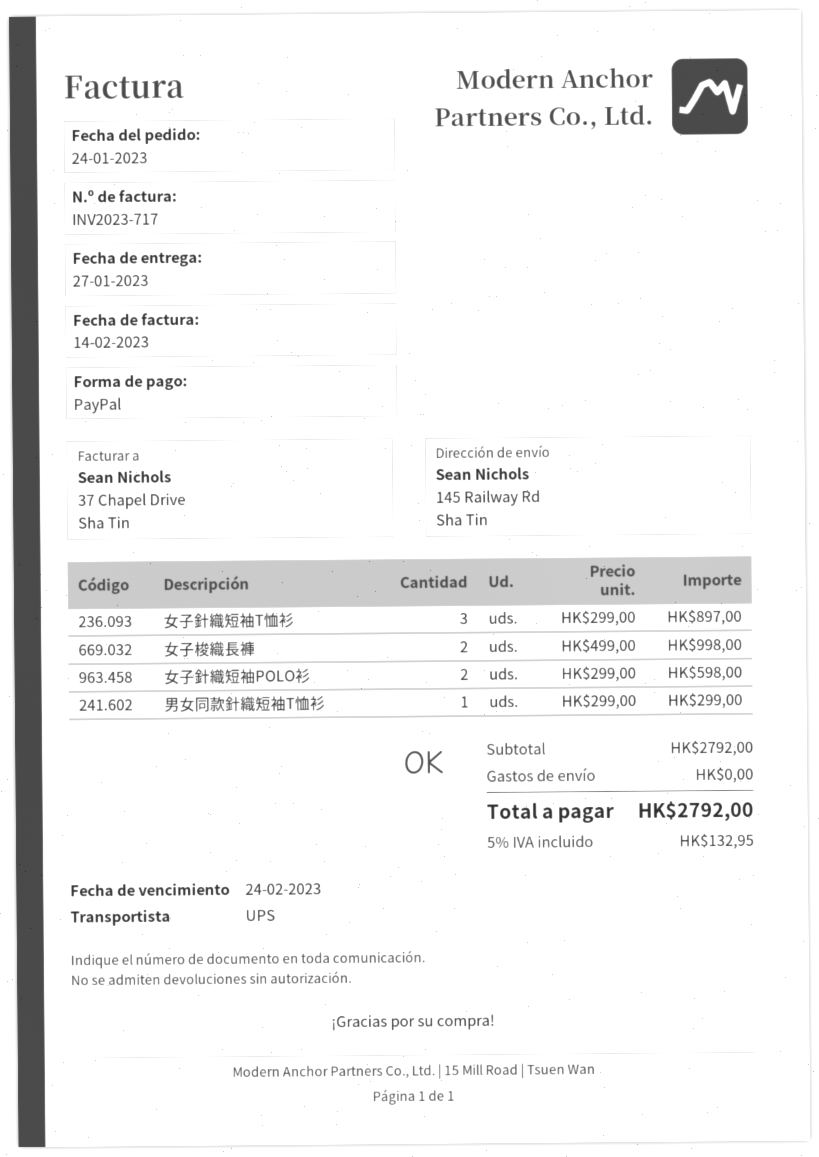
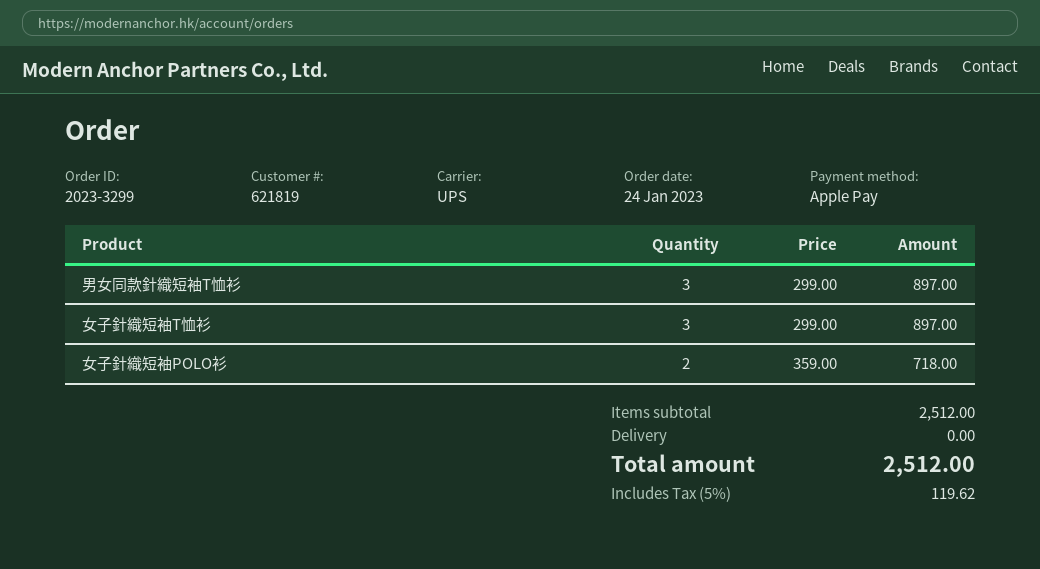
payment method: PayPal -> Apple Pay
女子梭織長褲: 2 x 499.00 = 998.00 -> none
女子針織短袖POLO衫: 2 x 299.00 = 598.00 -> 2 x 359.00 = 718.00
男女同款針織短袖T恤衫: 1 x 299.00 = 299.00 -> 3 x 299.00 = 897.00
subtotal: 2792.00 -> 2512.00
tax: 5% = 132.95 -> 5% = 119.62
total: 2792.00 -> 2512.00

